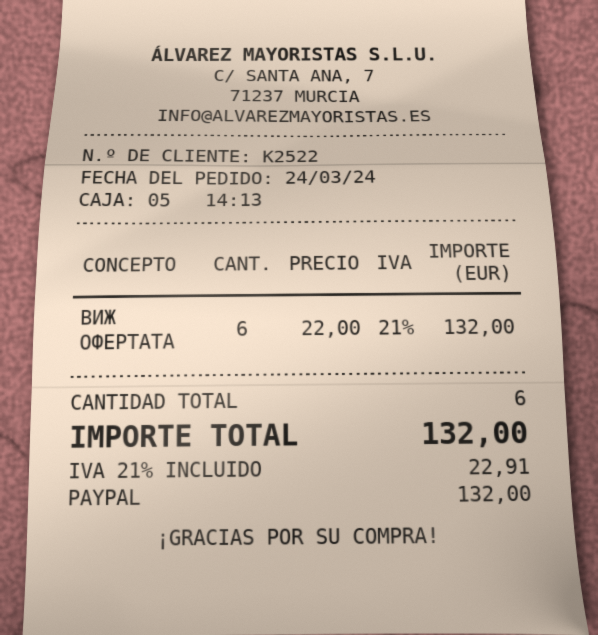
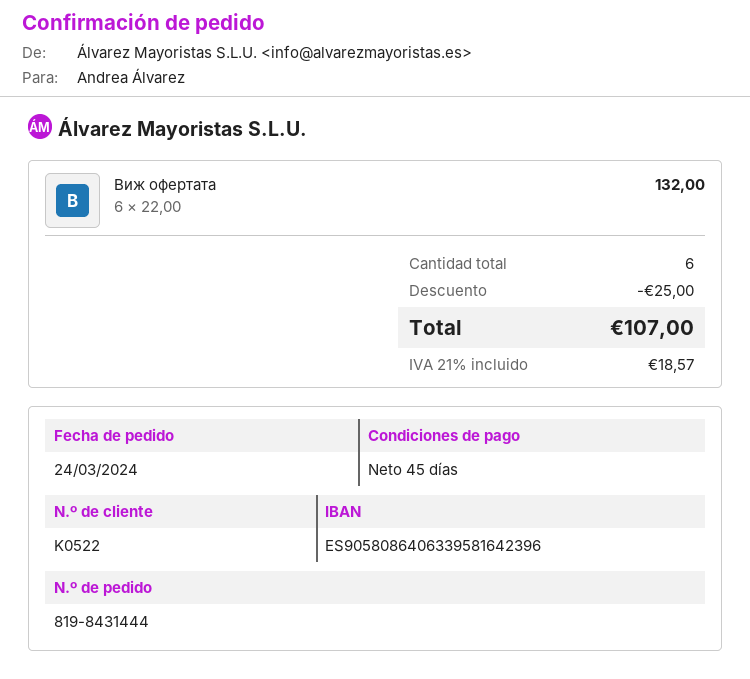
customer number: K2522 -> K0522
discount: none -> 25.00
tax: 21% = 22.91 -> 21% = 18.57
total: 132.00 -> 107.00

